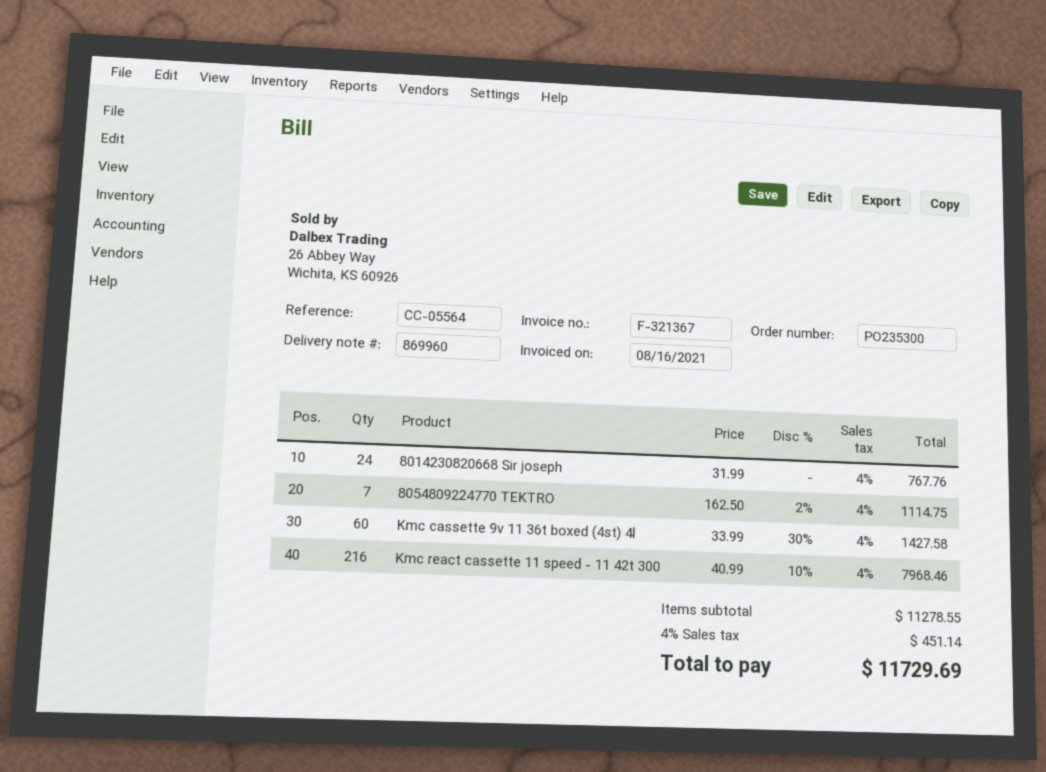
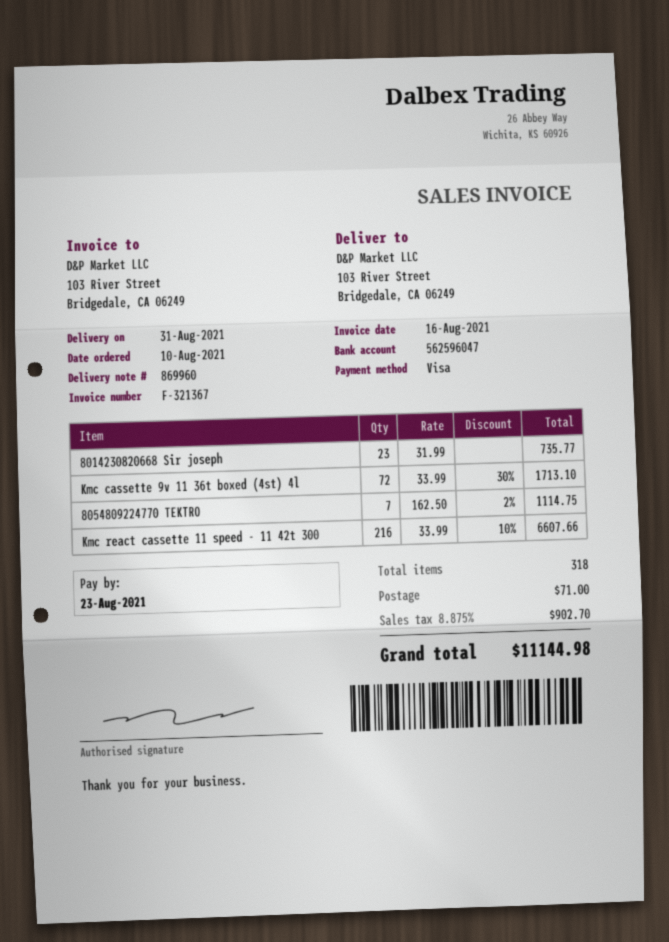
8014230820668 Sir joseph: 24 x 31.99 = 767.76 -> 23 x 31.99 = 735.77
Kmc cassette 9v 11 36t boxed (4st) 4l: 60 x 33.99 - 30% = 1427.58 -> 72 x 33.99 - 30% = 1713.10
Kmc react cassette 11 speed - 11 42t 300: 216 x 40.99 - 10% = 7968.46 -> 216 x 33.99 - 10% = 6607.66
shipping: none -> 71.00
tax: 4% = 451.14 -> 8.875% = 902.70
total: 11729.69 -> 11144.98

